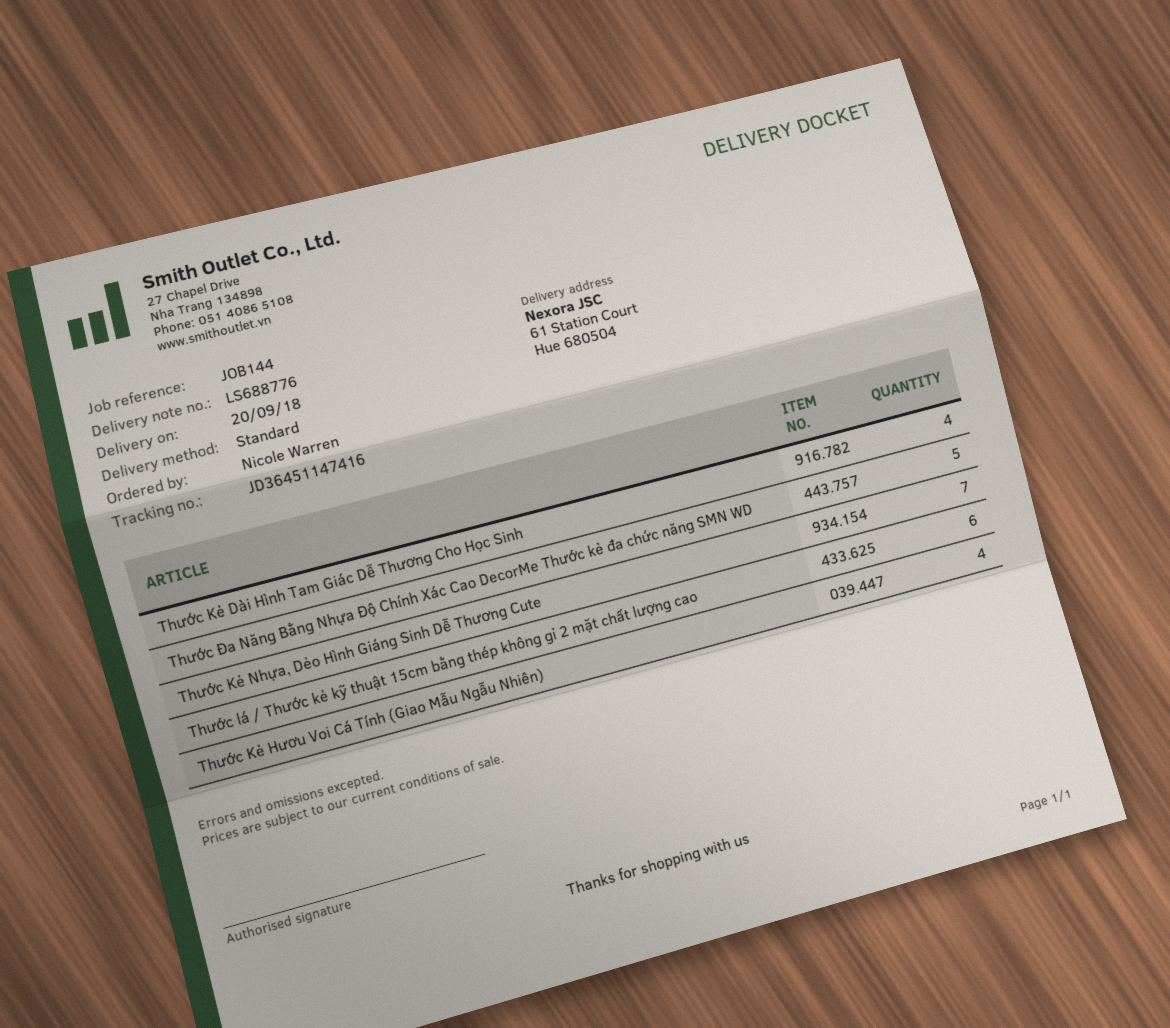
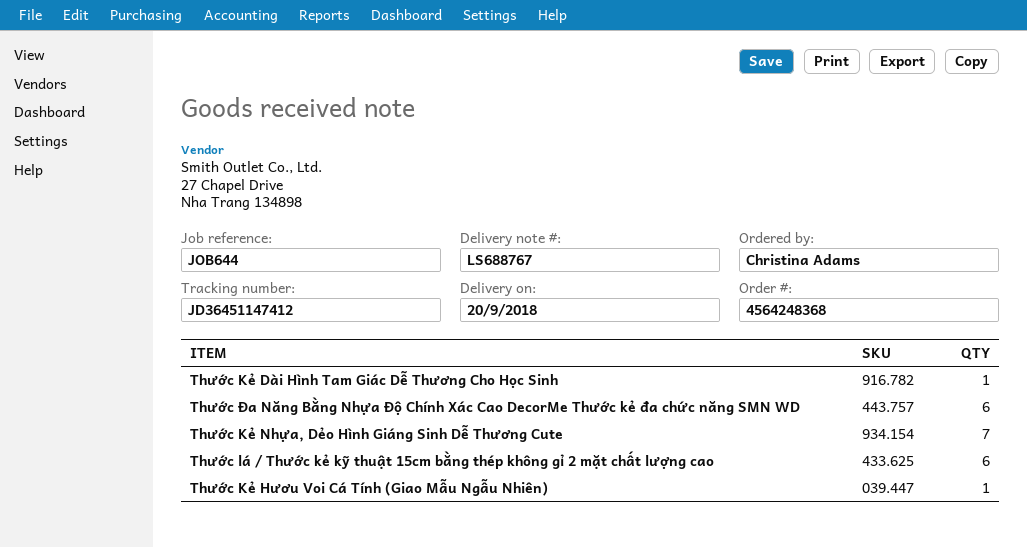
delivery note number: LS688776 -> LS688767
reference: JOB144 -> JOB644
ordered by: Nicole Warren -> Christina Adams
tracking number: JD36451147416 -> JD36451147412
Thước Kẻ Dài Hình Tam Giác Dễ Thương Cho Học Sinh: 4 -> 1
Thước Đa Năng Bằng Nhựa Độ Chính Xác Cao DecorMe Thước kẻ đa chức năng SMN WD: 5 -> 6
Thước Kẻ Hươu Voi Cá Tính (Giao Mẫu Ngẫu Nhiên): 4 -> 1

